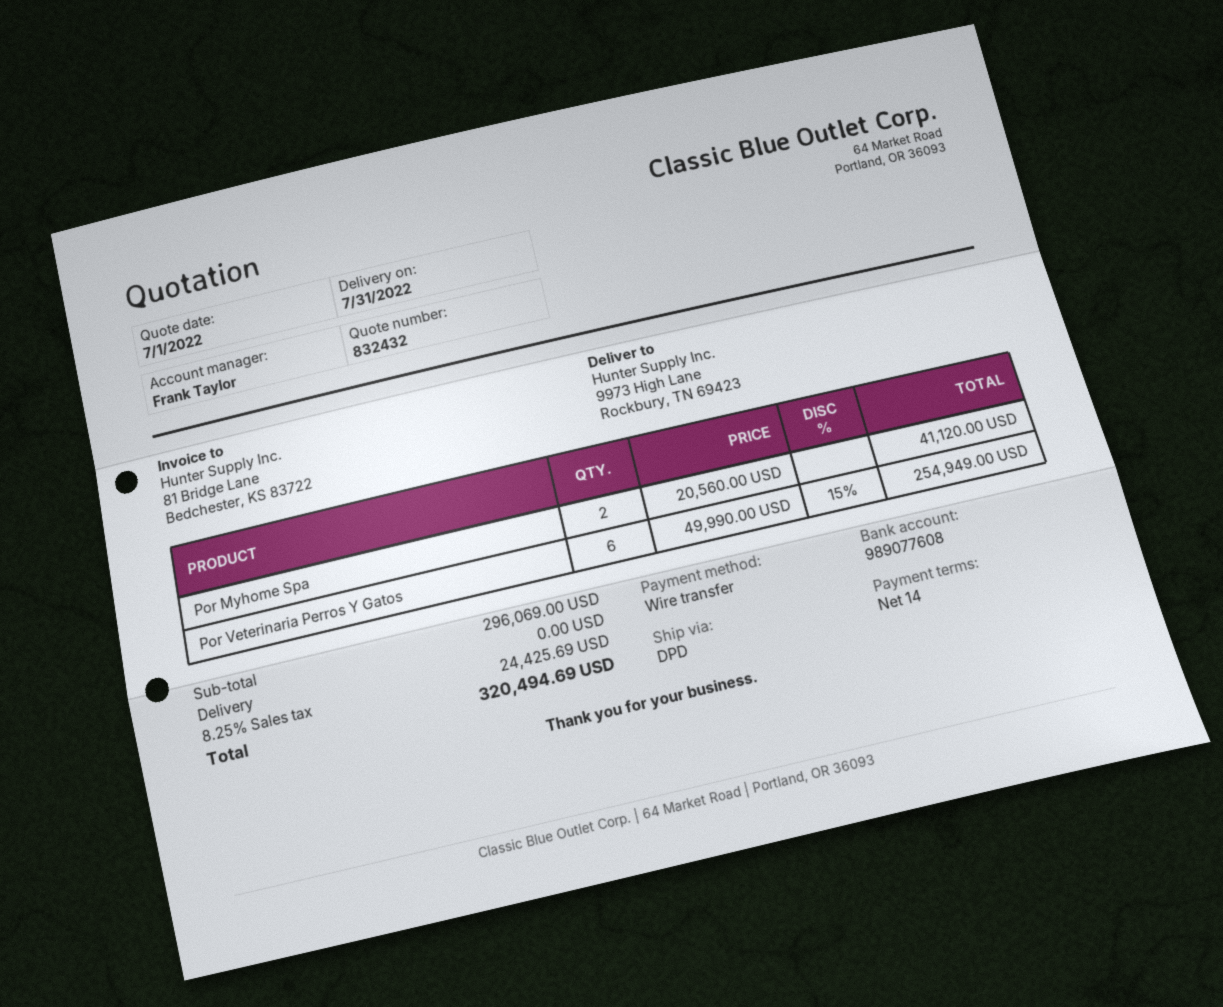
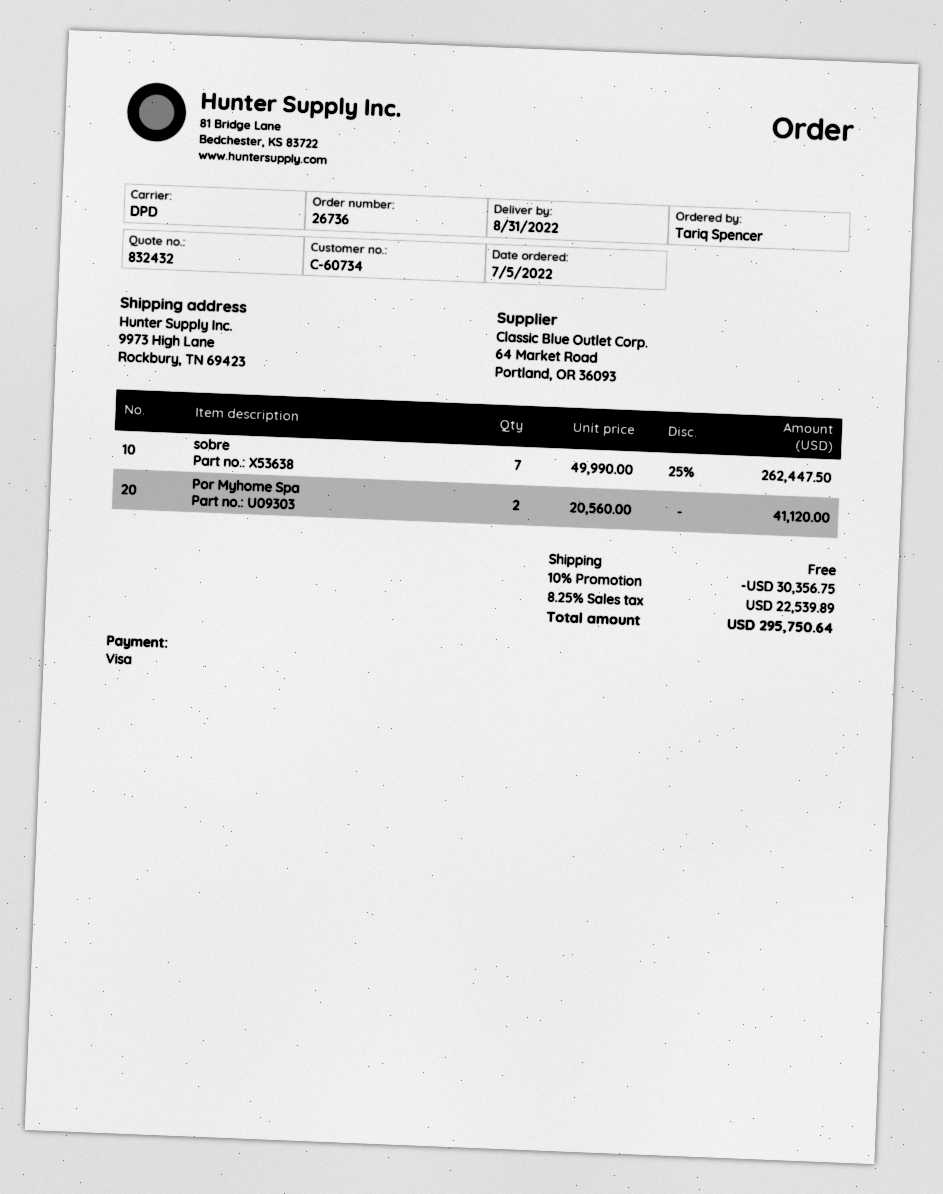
delivery date: 2022-07-31 -> 2022-08-31
payment method: bank transfer -> Visa
Por Veterinaria Perros Y Gatos: 6 x 49990.00 - 15% = 254949.00 -> none
sobre: none -> 7 x 49990.00 - 25% = 262447.50
discount: none -> 10% = 30356.75
tax: 8.25% = 24425.69 -> 8.25% = 22539.89
total: 320494.69 -> 295750.64

